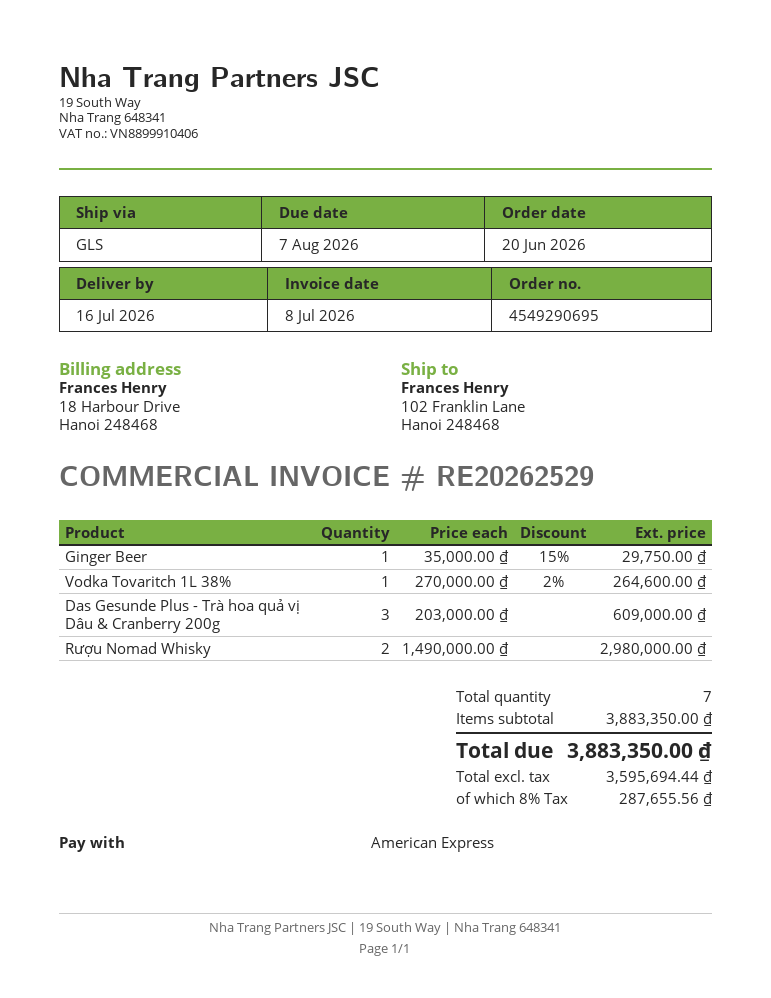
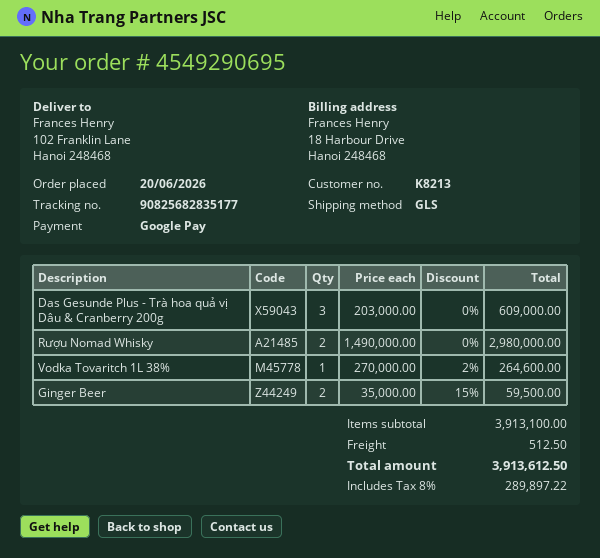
payment method: American Express -> Google Pay
Ginger Beer: 1 x 35000.00 - 15% = 29750.00 -> 2 x 35000.00 - 15% = 59500.00
subtotal: 3883350.00 -> 3913100.00
shipping: none -> 512.50
tax: 8% = 287655.56 -> 8% = 289897.22
total: 3883350.00 -> 3913612.50

